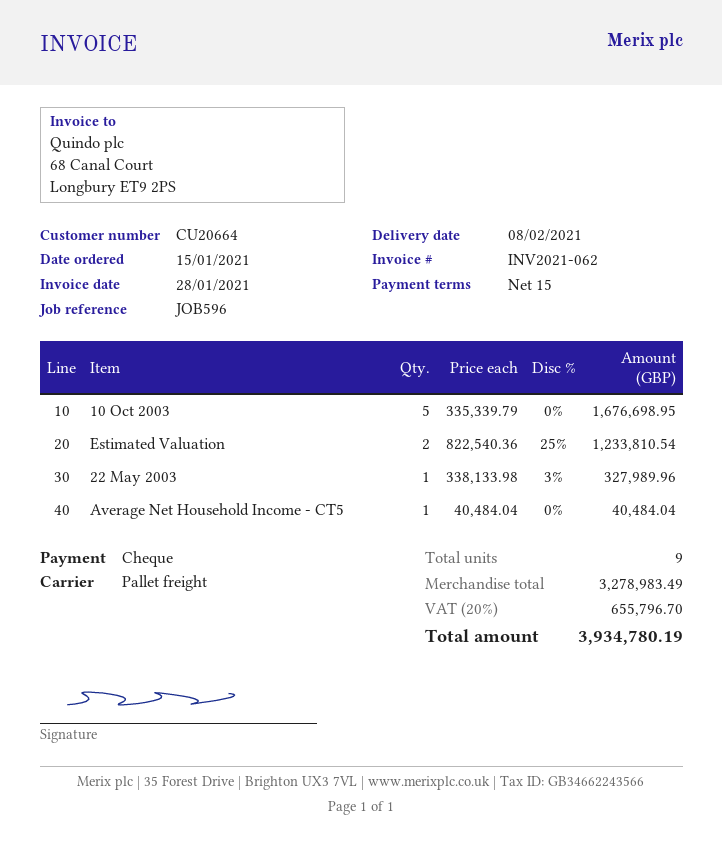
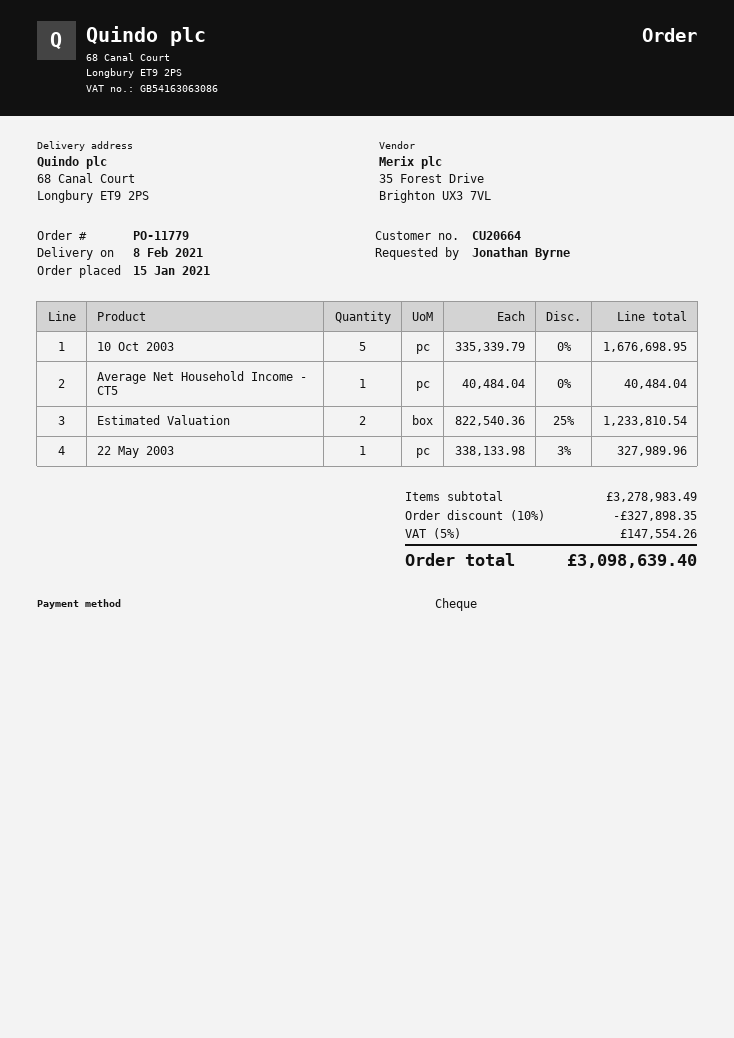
discount: none -> 10% = 327898.35
tax: 20% = 655796.70 -> 5% = 147554.26
total: 3934780.19 -> 3098639.40

